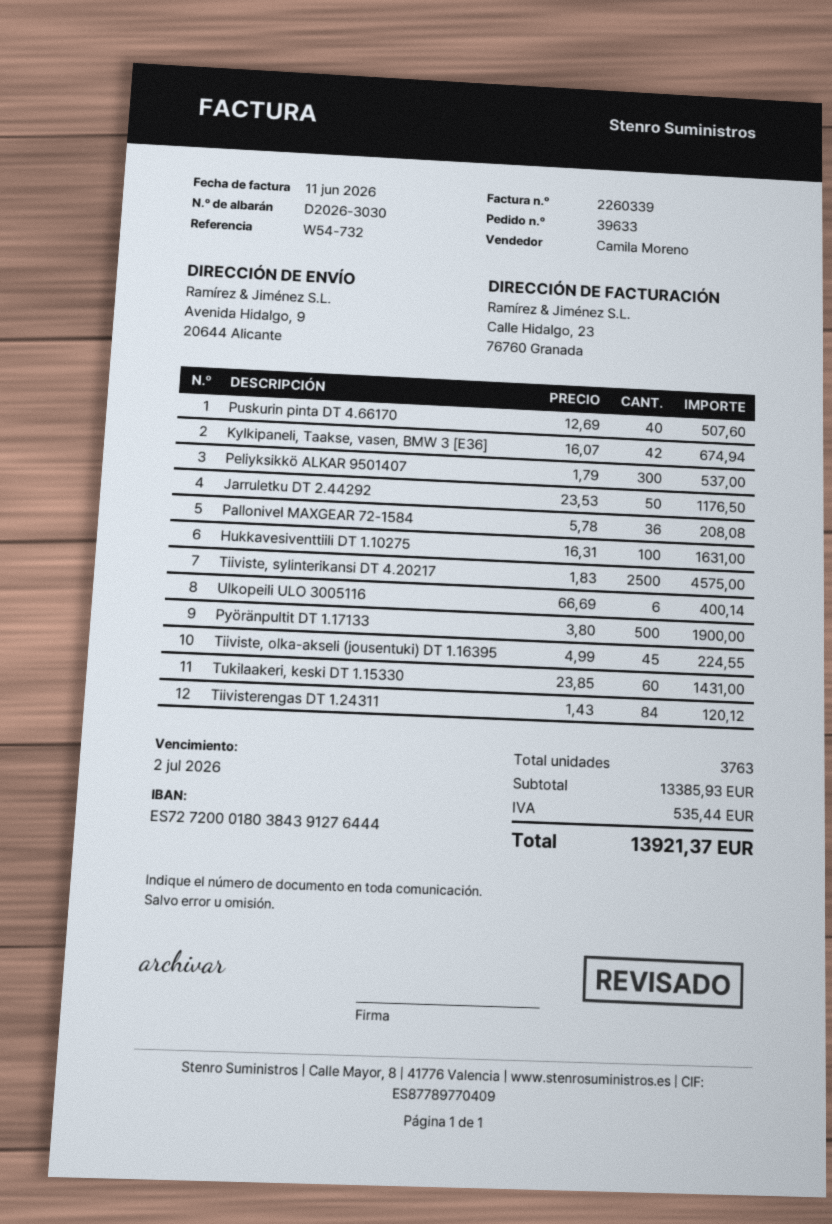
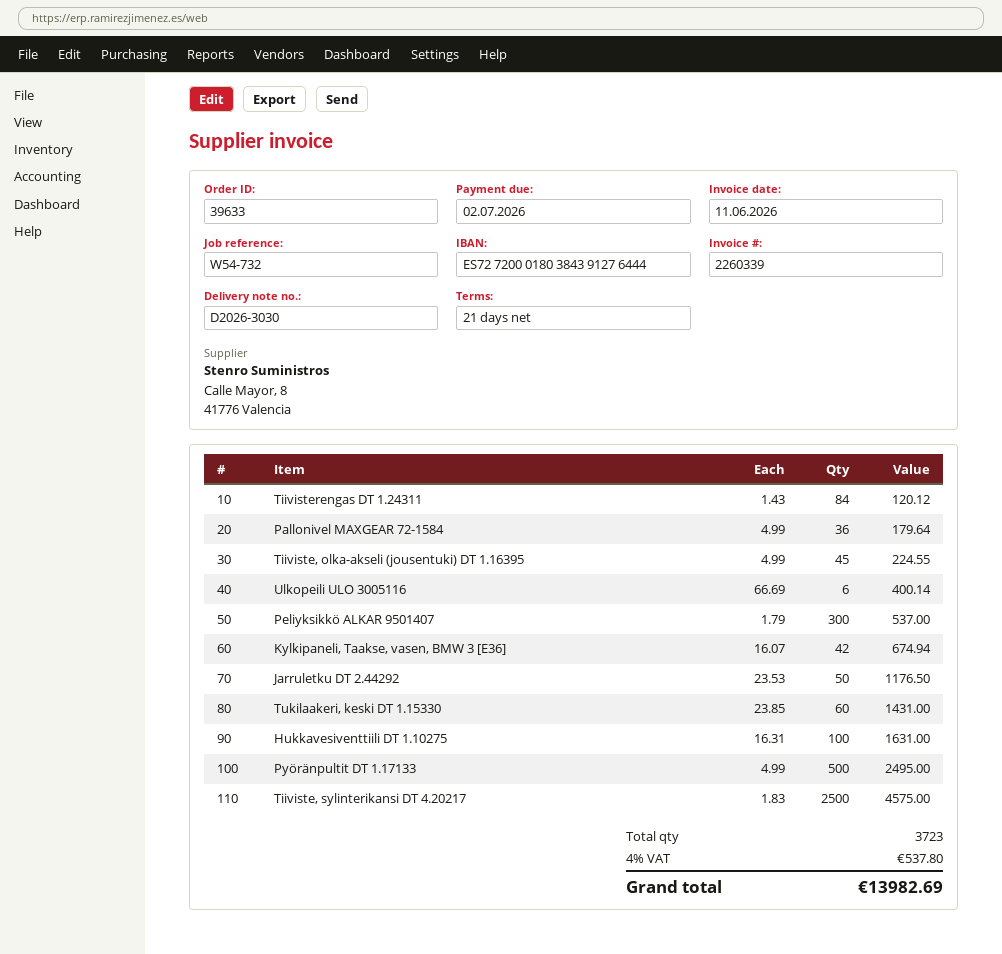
Puskurin pinta DT 4.66170: 40 x 12.69 = 507.60 -> none
Pallonivel MAXGEAR 72-1584: 36 x 5.78 = 208.08 -> 36 x 4.99 = 179.64
Pyöränpultit DT 1.17133: 500 x 3.80 = 1900.00 -> 500 x 4.99 = 2495.00
total quantity: 3763 -> 3723
tax: 535.44 -> 537.80
total: 13921.37 -> 13982.69

